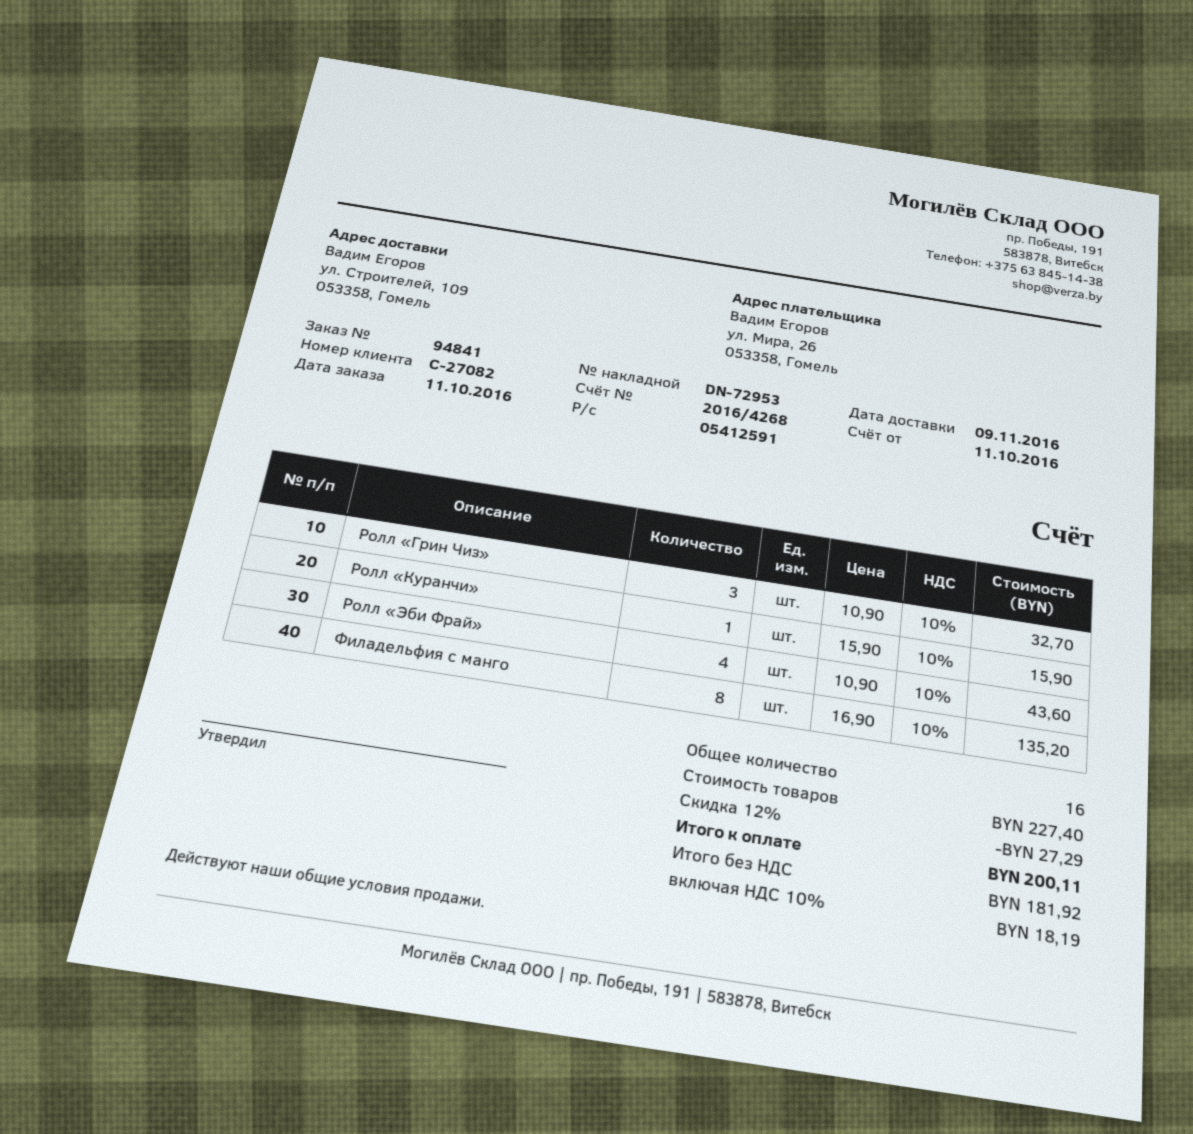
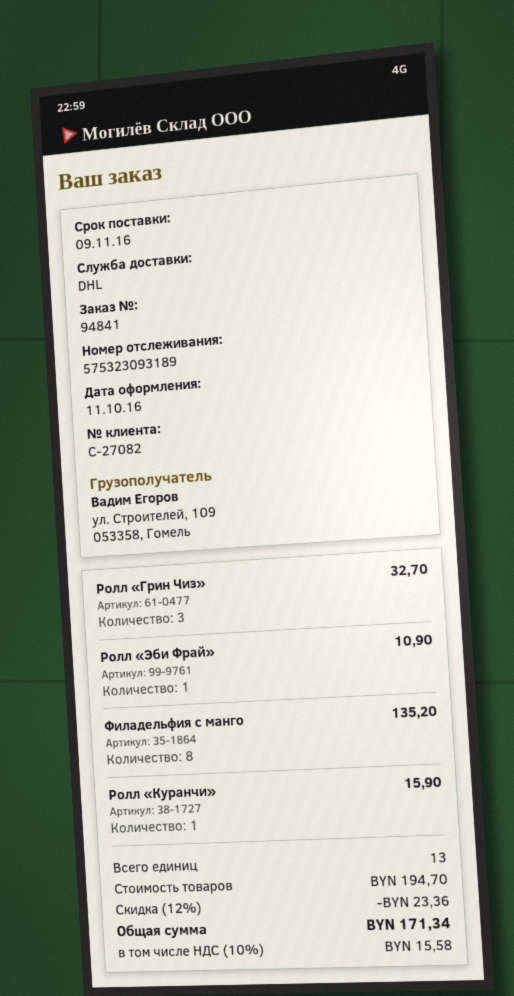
Ролл «Эби Фрай»: 4 for 43.60 -> 1 for 10.90
total quantity: 16 -> 13
subtotal: 227.40 -> 194.70
discount: 12% = 27.29 -> 12% = 23.36
tax: 10% = 18.19 -> 10% = 15.58
total: 200.11 -> 171.34

